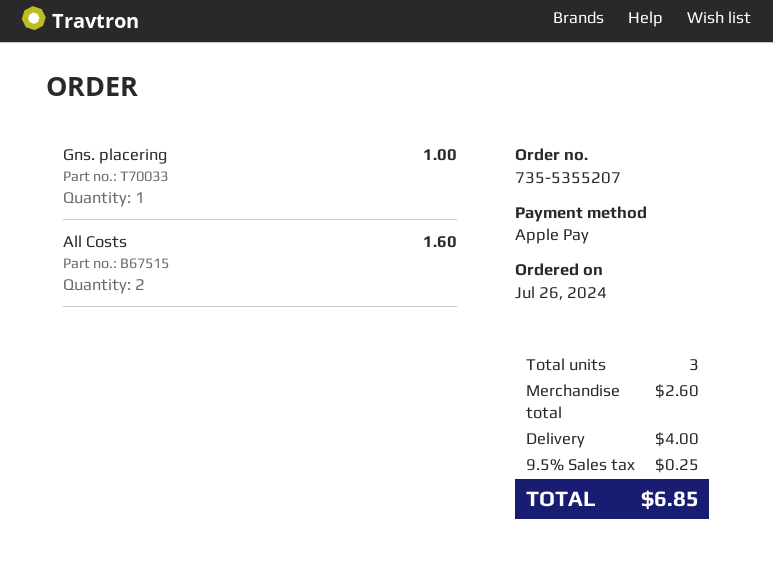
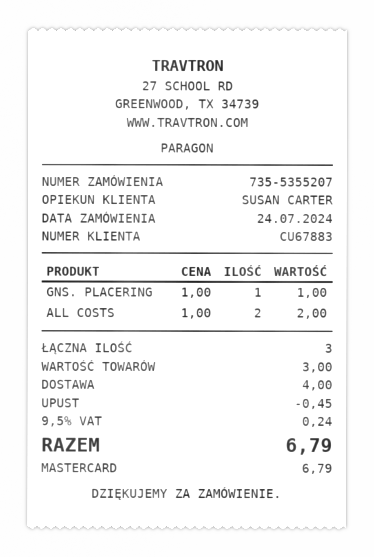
order date: 2024-07-26 -> 2024-07-24
payment method: Apple Pay -> Mastercard
All Costs: 2 for 1.60 -> 2 for 2.00
subtotal: 2.60 -> 3.00
discount: none -> 0.45
tax: 9.5% = 0.25 -> 9.5% = 0.24
total: 6.85 -> 6.79

